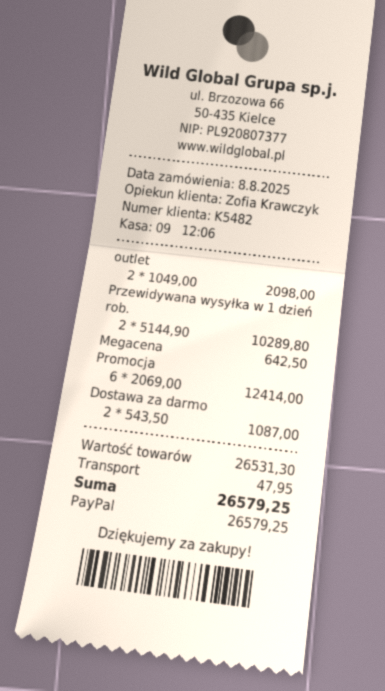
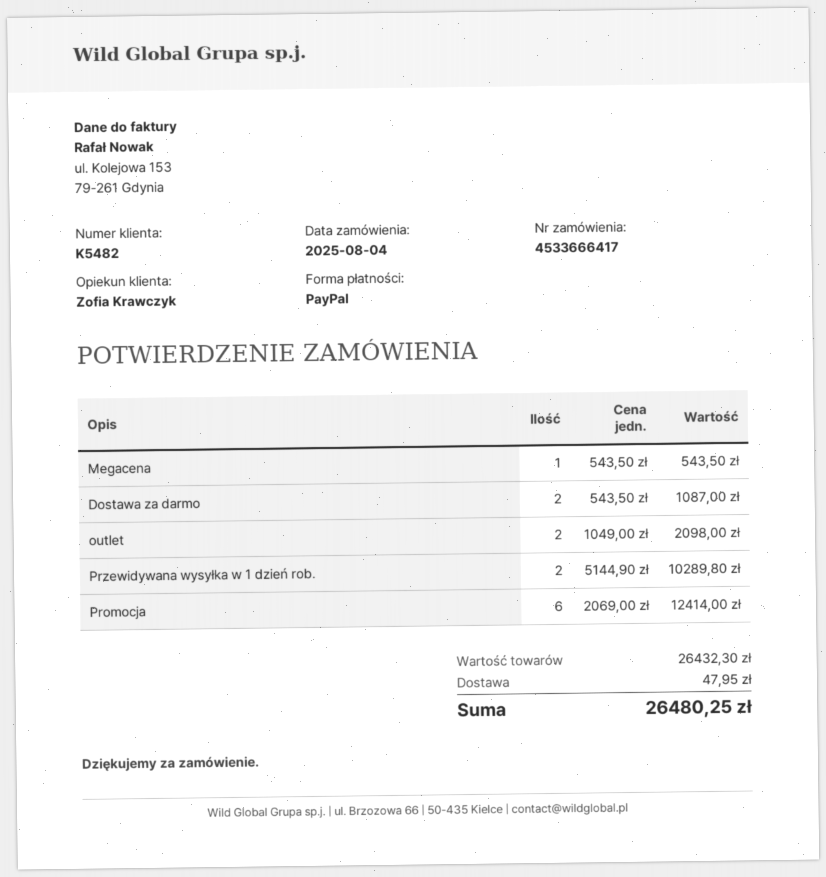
order date: 2025-08-08 -> 2025-08-04
Megacena: 1 x 642.50 = 642.50 -> 1 x 543.50 = 543.50
subtotal: 26531.30 -> 26432.30
total: 26579.25 -> 26480.25

